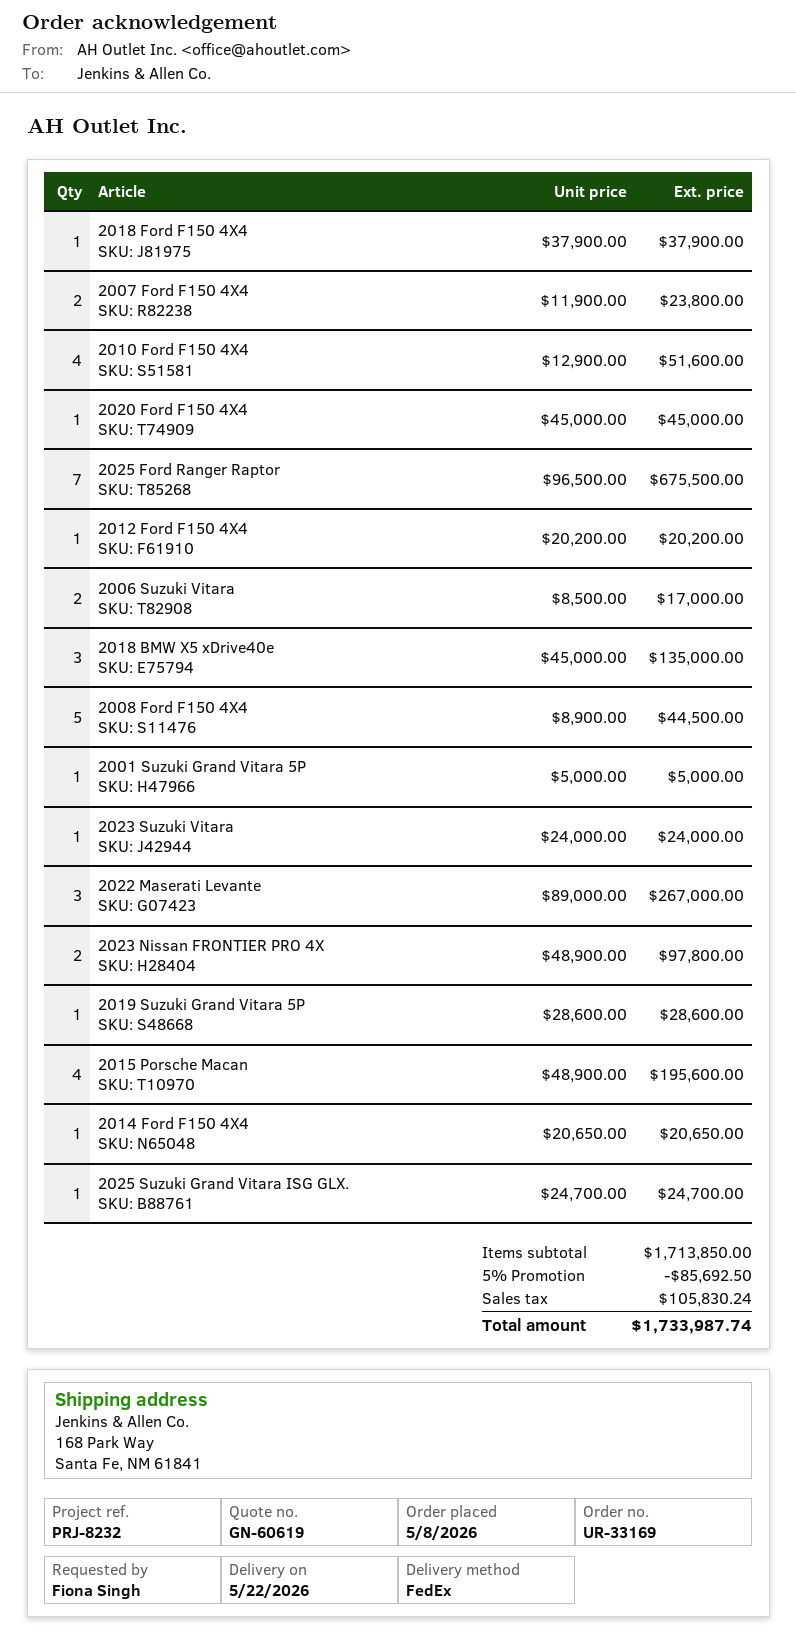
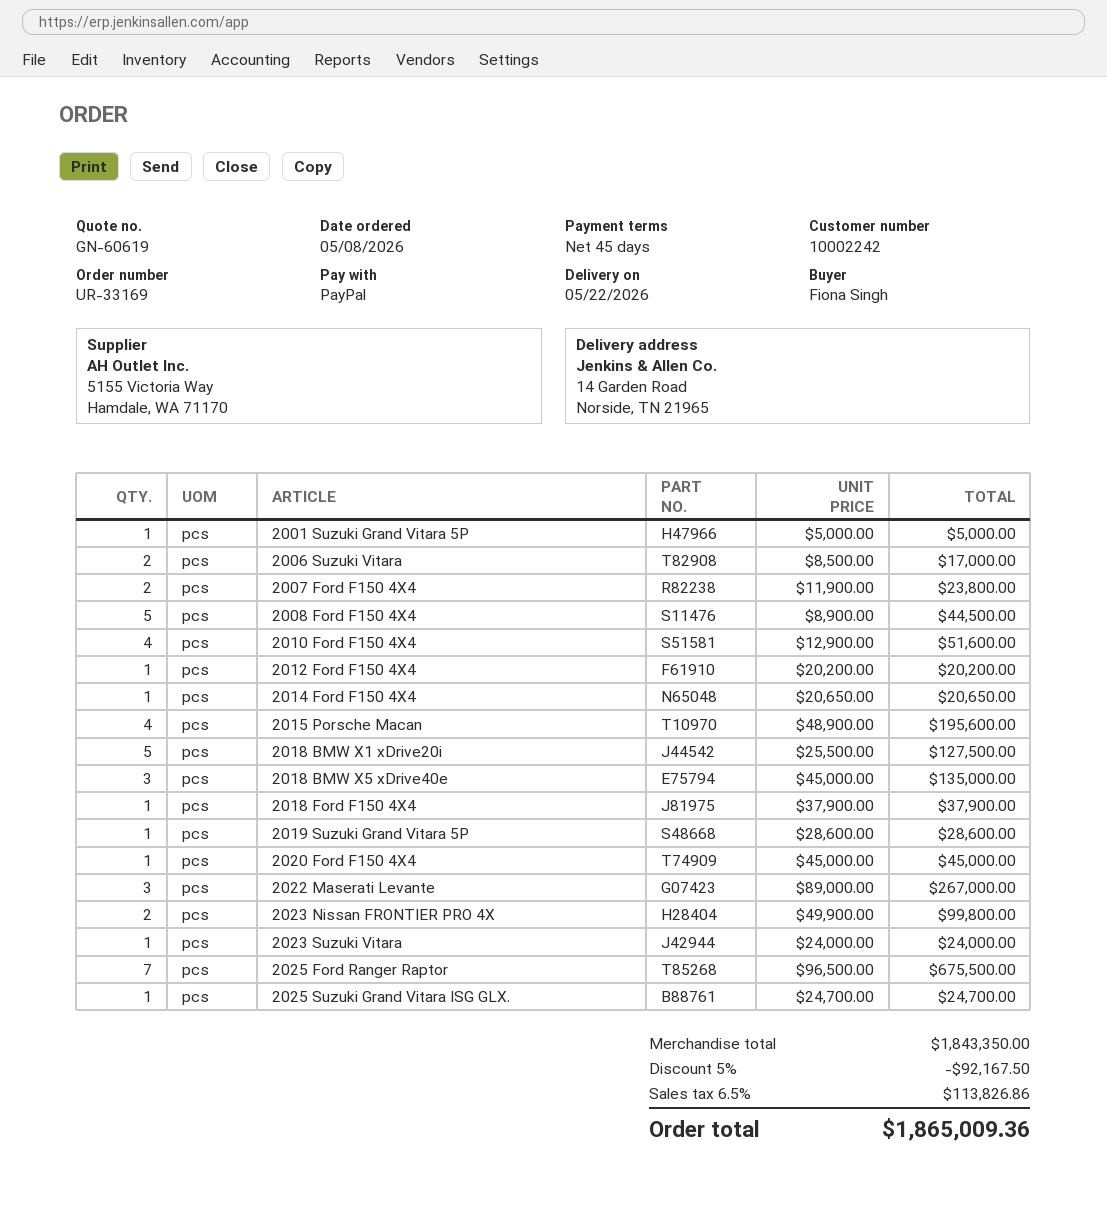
ship to: 168 Park Way, Santa Fe, NM 61841 -> 14 Garden Road, Norside, TN 21965
2023 Nissan FRONTIER PRO 4X: 2 x 48900.00 = 97800.00 -> 2 x 49900.00 = 99800.00
2018 BMW X1 xDrive20i: none -> 5 x 25500.00 = 127500.00
subtotal: 1713850.00 -> 1843350.00
discount: 5% = 85692.50 -> 5% = 92167.50
tax: 105830.24 -> 113826.86
total: 1733987.74 -> 1865009.36

